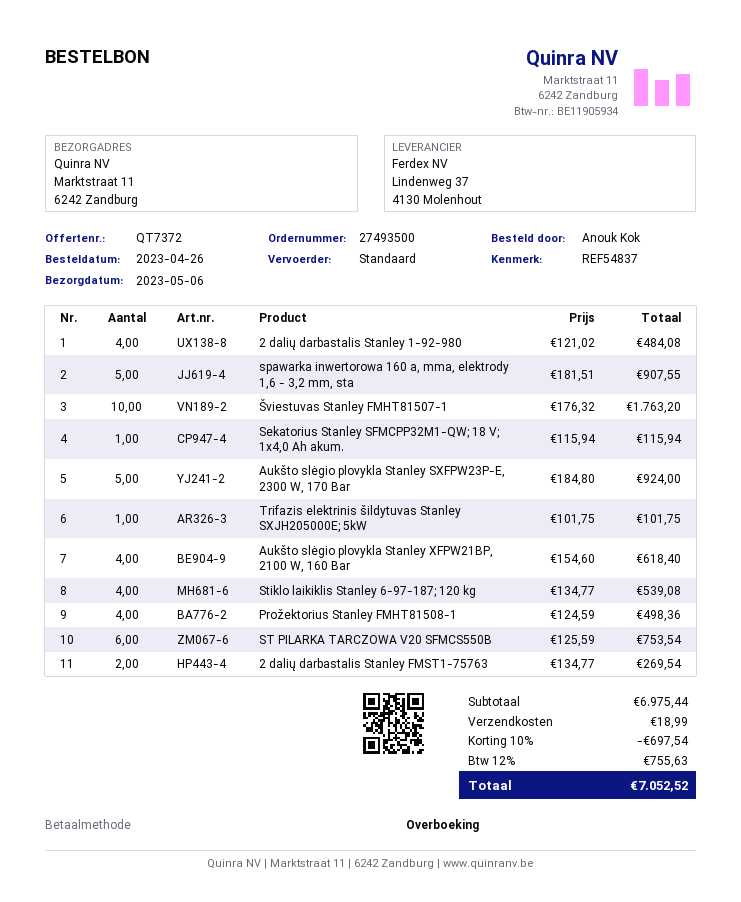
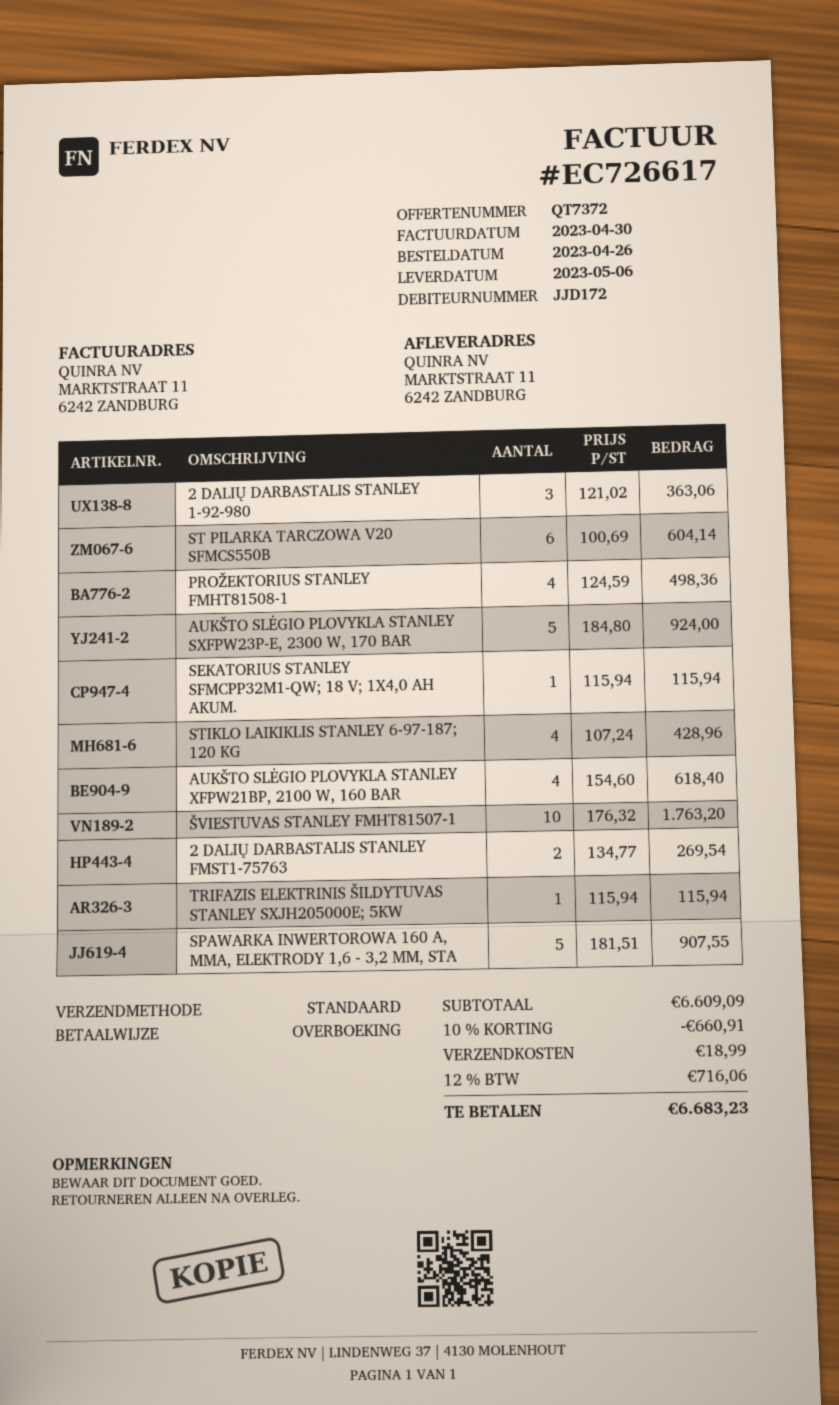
2 dalių darbastalis Stanley 1-92-980: 4 x 121.02 = 484.08 -> 3 x 121.02 = 363.06
Trifazis elektrinis šildytuvas Stanley SXJH205000E; 5kW: 1 x 101.75 = 101.75 -> 1 x 115.94 = 115.94
Stiklo laikiklis Stanley 6-97-187; 120 kg: 4 x 134.77 = 539.08 -> 4 x 107.24 = 428.96
ST PILARKA TARCZOWA V20 SFMCS550B: 6 x 125.59 = 753.54 -> 6 x 100.69 = 604.14
subtotal: 6975.44 -> 6609.09
discount: 10% = 697.54 -> 10% = 660.91
tax: 12% = 755.63 -> 12% = 716.06
total: 7052.52 -> 6683.23

